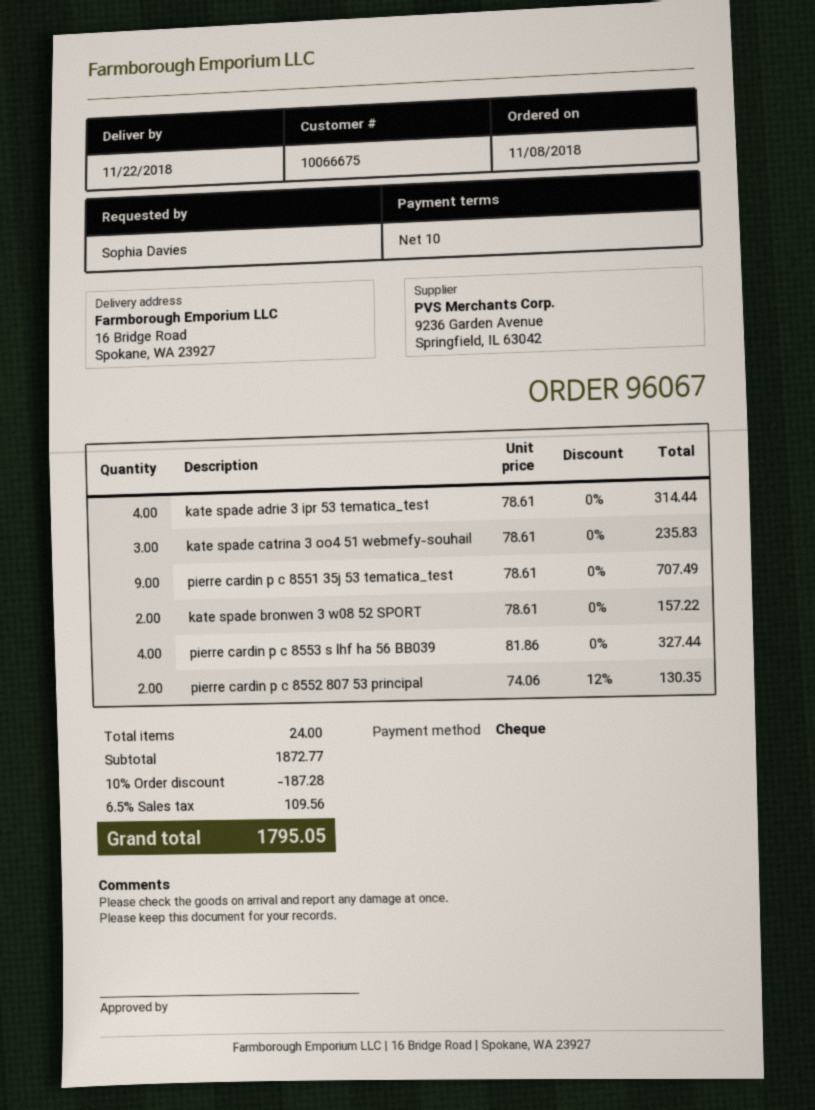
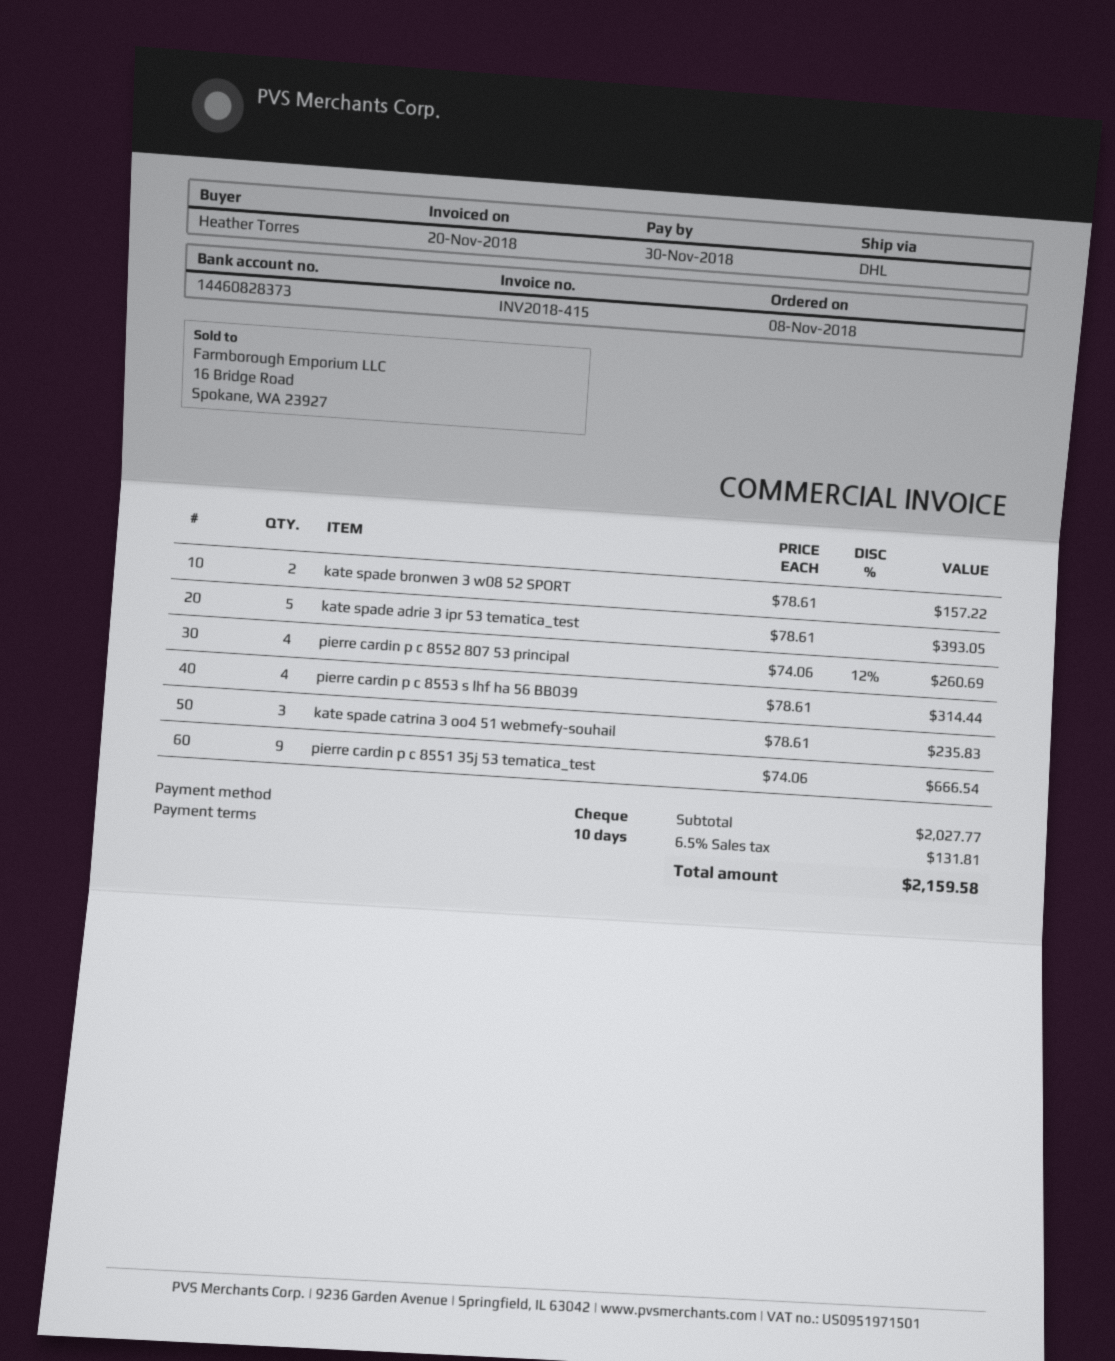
ordered by: Sophia Davies -> Heather Torres
kate spade adrie 3 ipr 53 tematica_test: 4 x 78.61 = 314.44 -> 5 x 78.61 = 393.05
pierre cardin p c 8551 35j 53 tematica_test: 9 x 78.61 = 707.49 -> 9 x 74.06 = 666.54
pierre cardin p c 8553 s lhf ha 56 BB039: 4 x 81.86 = 327.44 -> 4 x 78.61 = 314.44
pierre cardin p c 8552 807 53 principal: 2 x 74.06 - 12% = 130.35 -> 4 x 74.06 - 12% = 260.69
subtotal: 1872.77 -> 2027.77
discount: 10% = 187.28 -> none
tax: 6.5% = 109.56 -> 6.5% = 131.81
total: 1795.05 -> 2159.58

